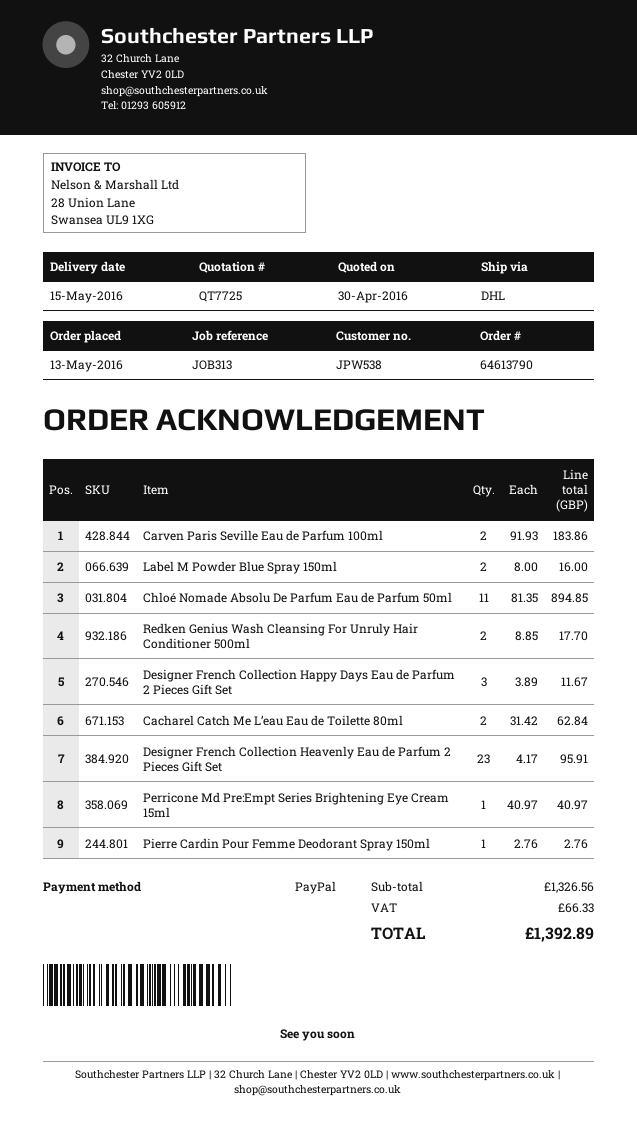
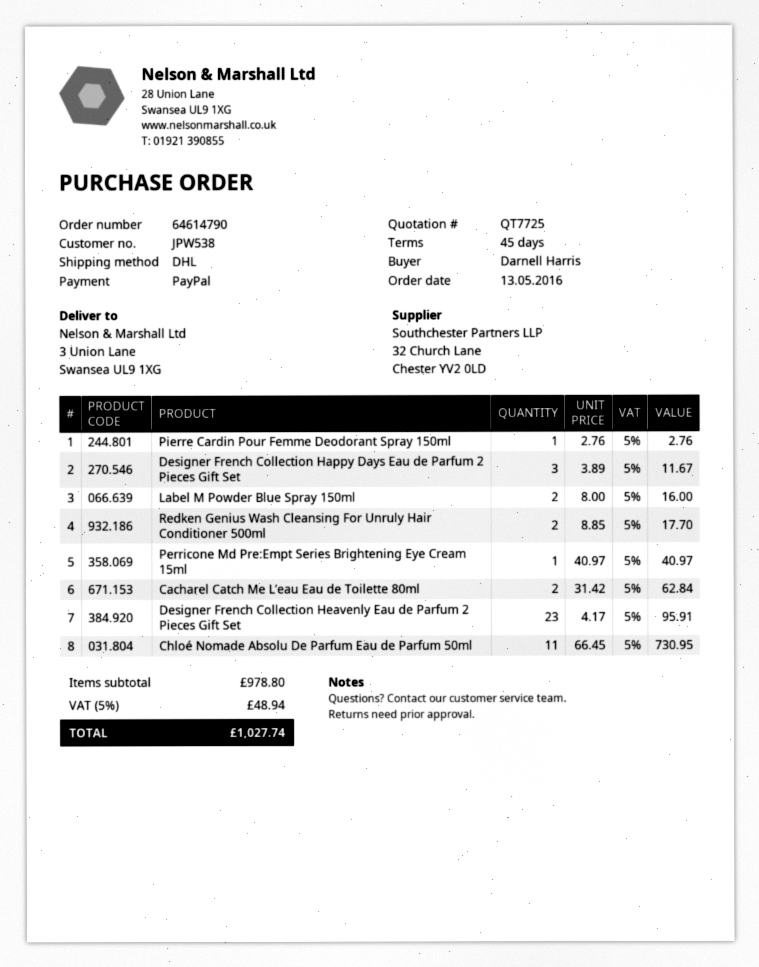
order number: 64613790 -> 64614790
Carven Paris Seville Eau de Parfum 100ml: 2 x 91.93 = 183.86 -> none
Chloé Nomade Absolu De Parfum Eau de Parfum 50ml: 11 x 81.35 = 894.85 -> 11 x 66.45 = 730.95
subtotal: 1326.56 -> 978.80
tax: 66.33 -> 48.94
total: 1392.89 -> 1027.74

